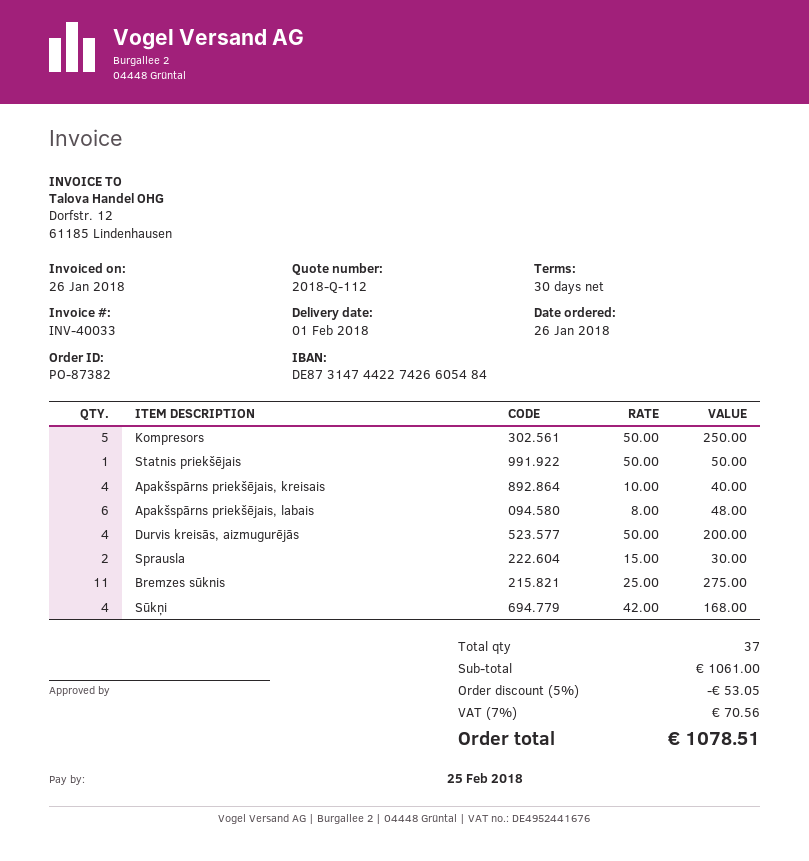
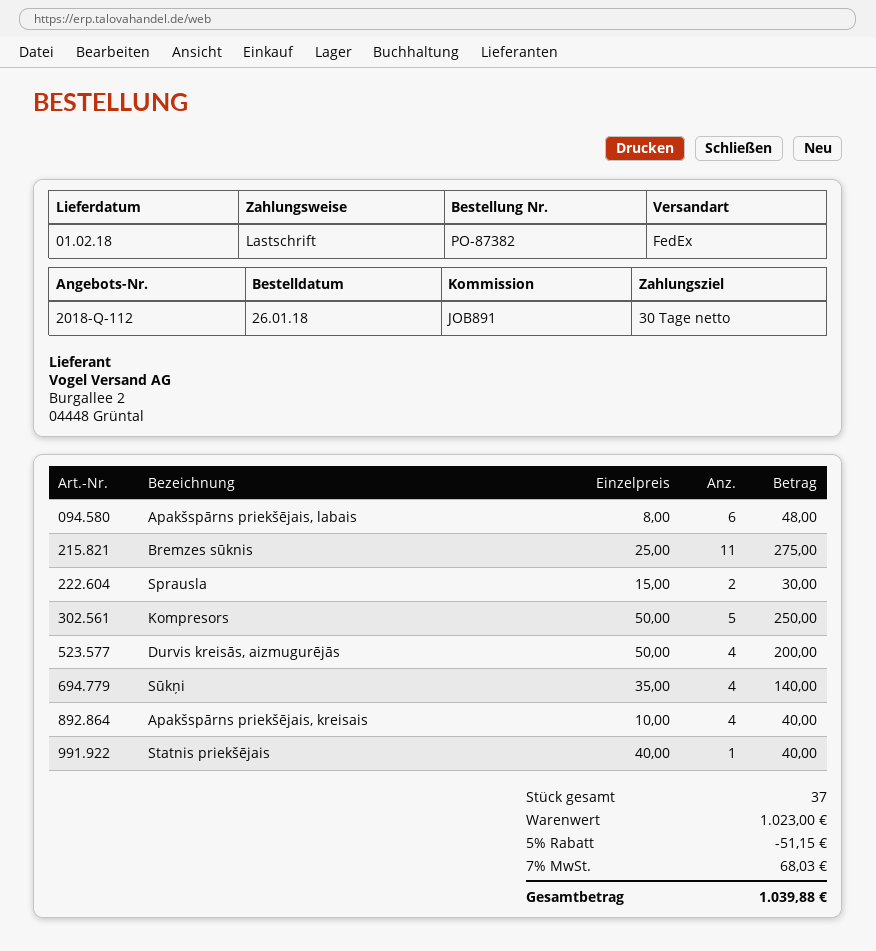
Statnis priekšējais: 1 x 50.00 = 50.00 -> 1 x 40.00 = 40.00
Sūkņi: 4 x 42.00 = 168.00 -> 4 x 35.00 = 140.00
subtotal: 1061.00 -> 1023.00
discount: 5% = 53.05 -> 5% = 51.15
tax: 7% = 70.56 -> 7% = 68.03
total: 1078.51 -> 1039.88

